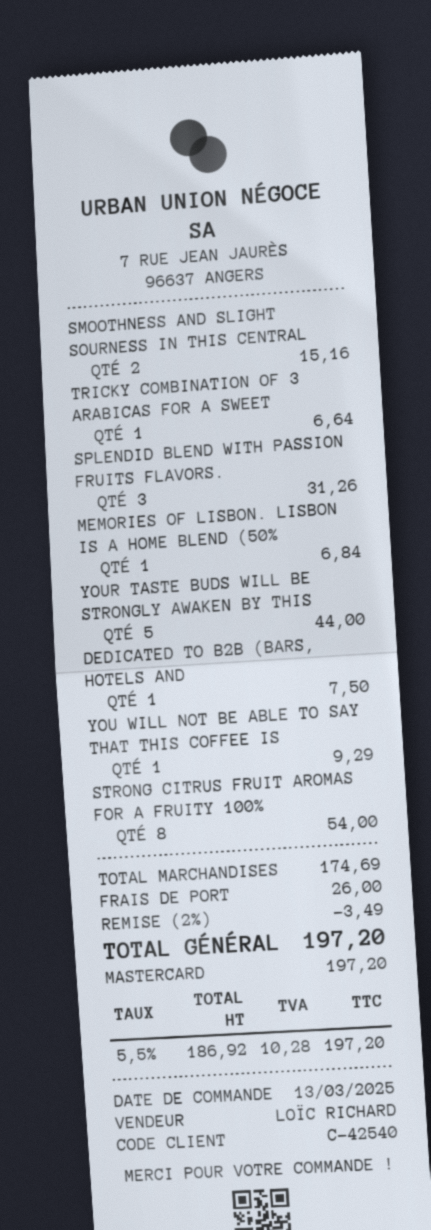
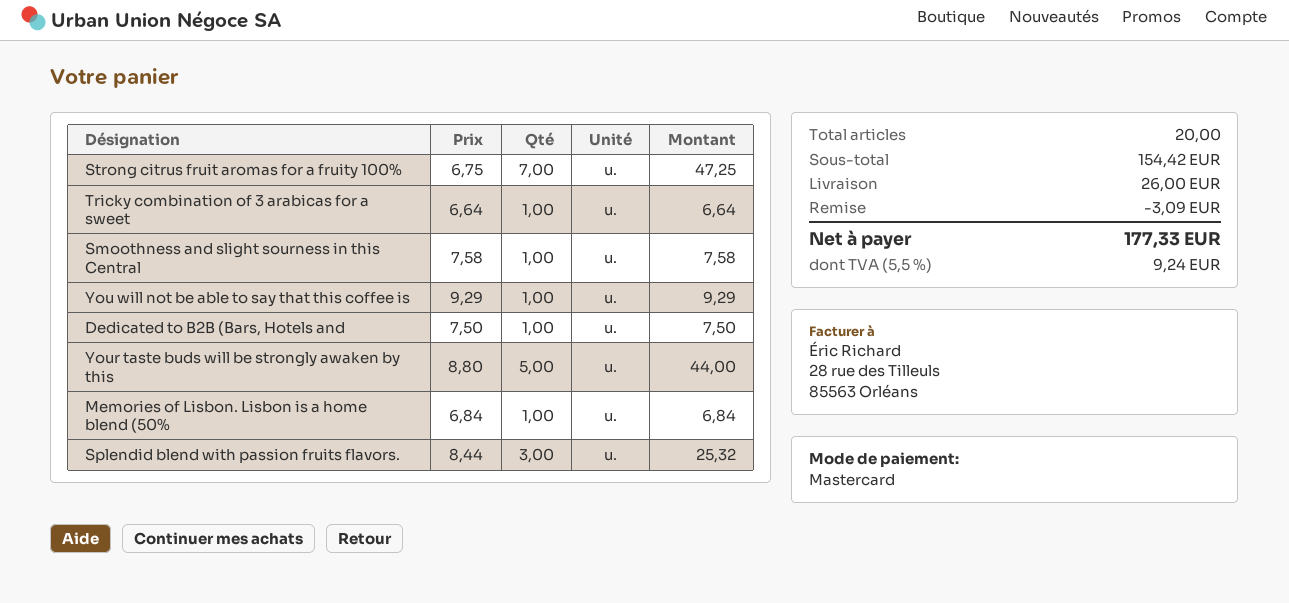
SMOOTHNESS AND SLIGHT SOURNESS IN THIS CENTRAL: 2 for 15.16 -> 1 for 7.58
SPLENDID BLEND WITH PASSION FRUITS FLAVORS.: 3 for 31.26 -> 3 for 25.32
STRONG CITRUS FRUIT AROMAS FOR A FRUITY 100%: 8 for 54.00 -> 7 for 47.25
subtotal: 174.69 -> 154.42
discount: 3.49 -> 3.09
tax: 5.5% = 10.28 -> 5.5% = 9.24
total: 197.20 -> 177.33

